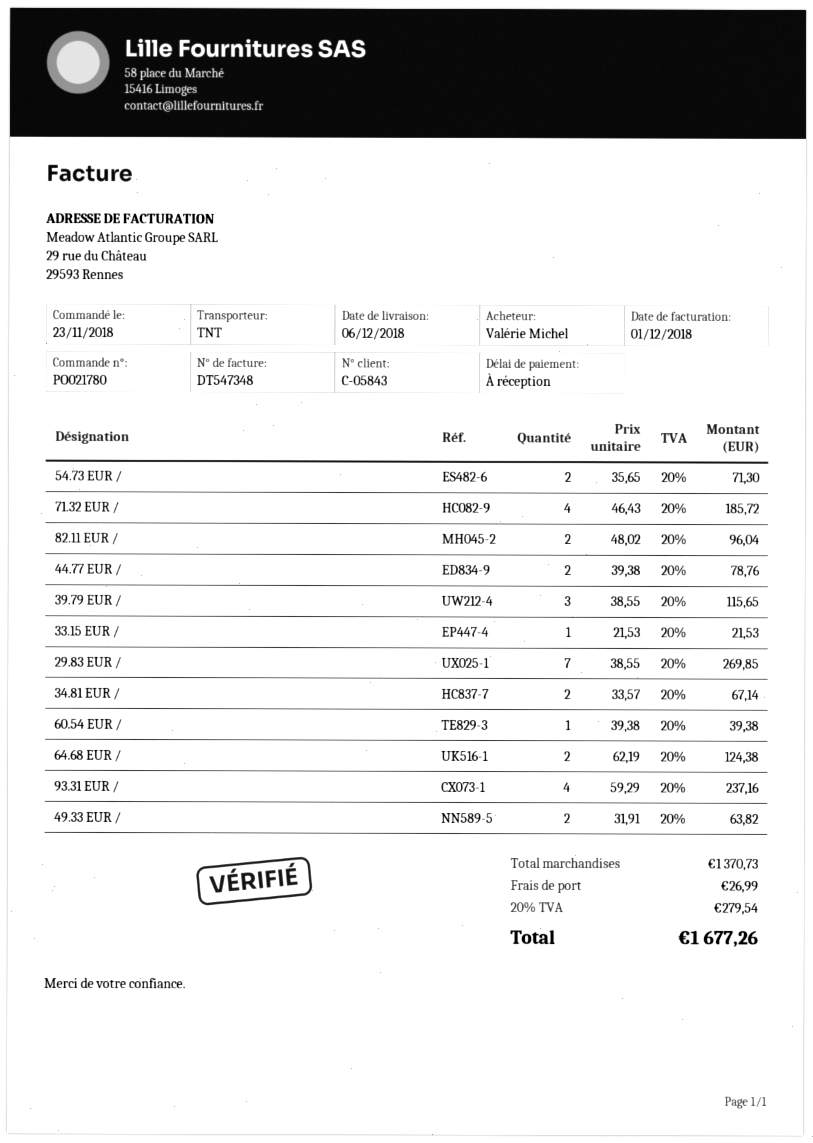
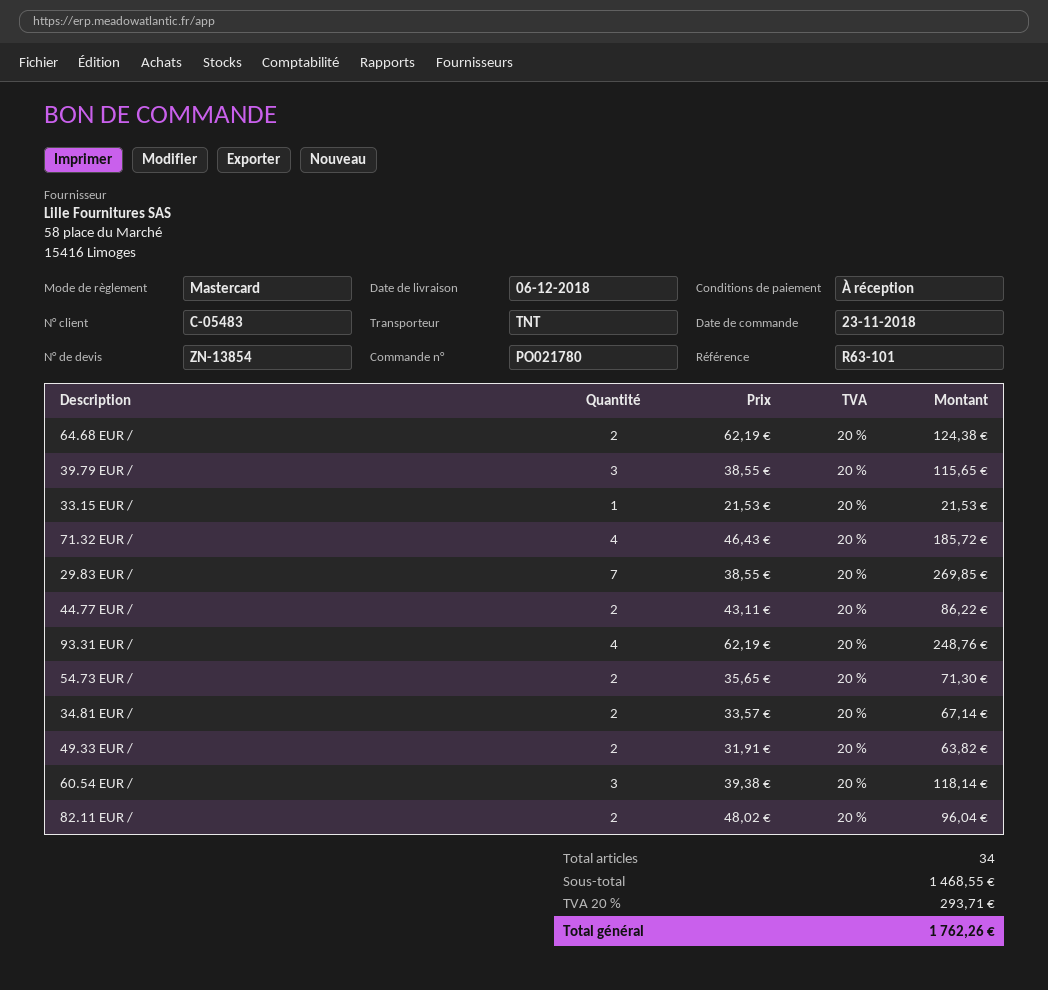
customer number: C-05843 -> C-05483
44.77 EUR /: 2 x 39.38 = 78.76 -> 2 x 43.11 = 86.22
60.54 EUR /: 1 x 39.38 = 39.38 -> 3 x 39.38 = 118.14
93.31 EUR /: 4 x 59.29 = 237.16 -> 4 x 62.19 = 248.76
subtotal: 1370.73 -> 1468.55
shipping: 26.99 -> none
tax: 20% = 279.54 -> 20% = 293.71
total: 1677.26 -> 1762.26

